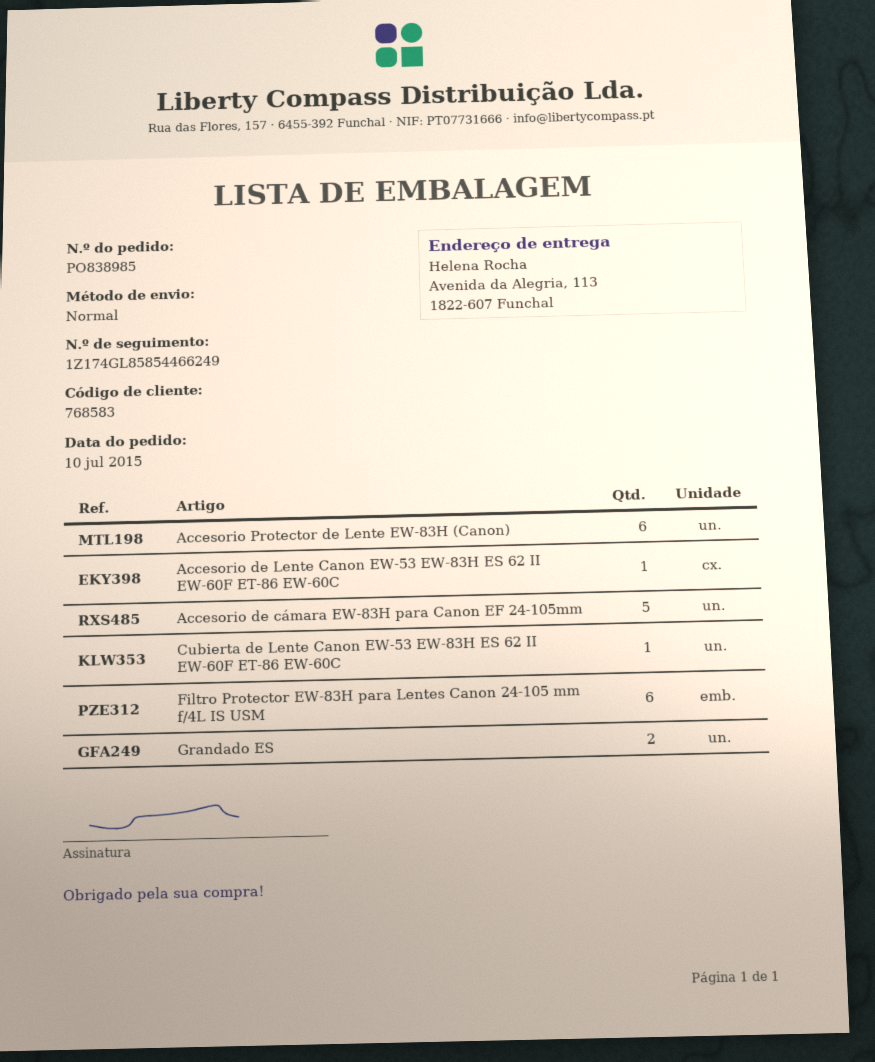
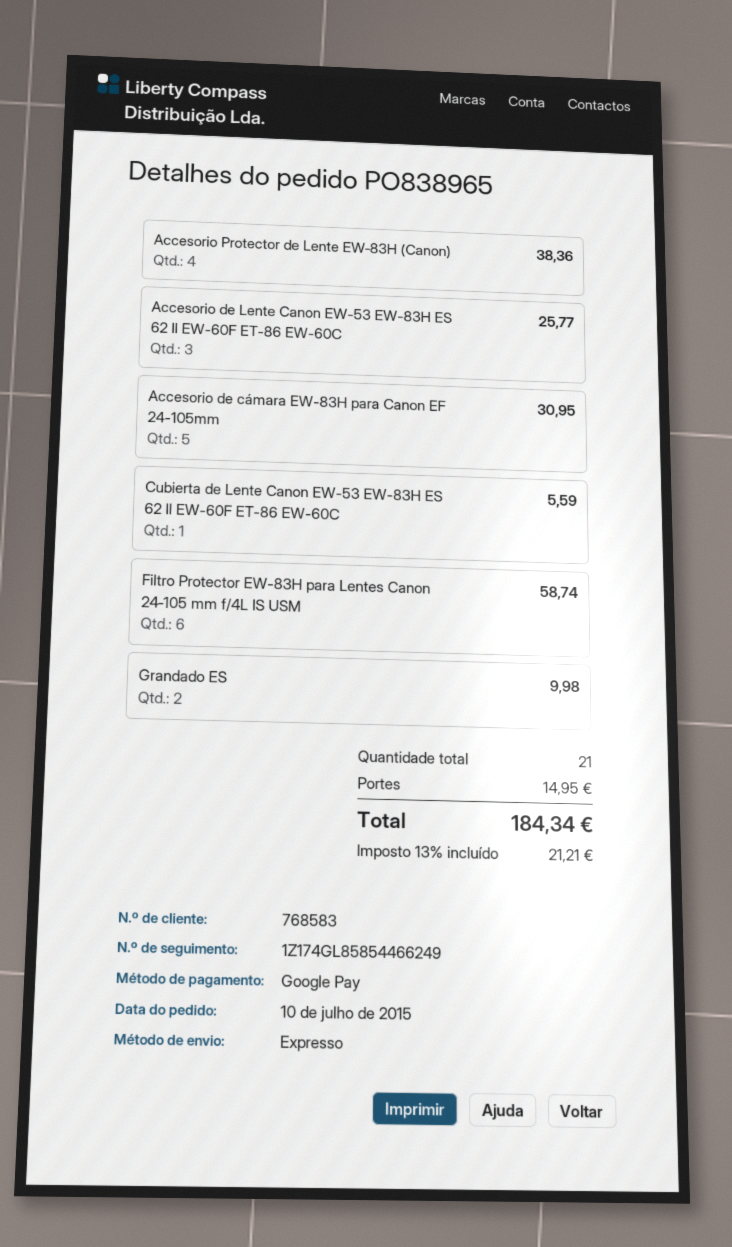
order number: PO838985 -> PO838965
shipping method: standard -> express
Accesorio Protector de Lente EW‑83H (Canon): 6 -> 4
Accesorio de Lente Canon EW-53 EW-83H ES 62 II EW-60F ET-86 EW-60C: 1 -> 3

